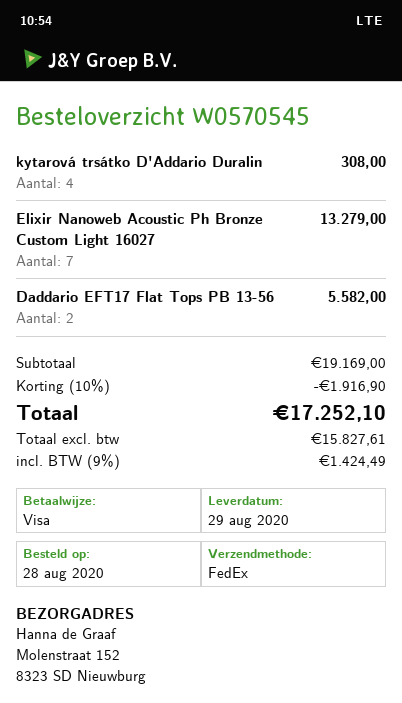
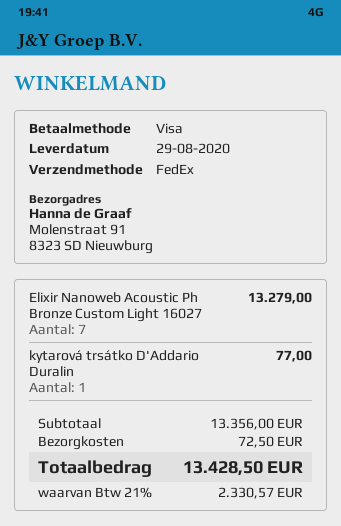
ship to: Molenstraat 152, 8323 SD Nieuwburg -> Molenstraat 91, 8323 SD Nieuwburg
kytarová trsátko D'Addario Duralin: 4 for 308.00 -> 1 for 77.00
Daddario EFT17 Flat Tops PB 13-56: 2 for 5582.00 -> none
subtotal: 19169.00 -> 13356.00
discount: 10% = 1916.90 -> none
shipping: none -> 72.50
tax: 9% = 1424.49 -> 21% = 2330.57
total: 17252.10 -> 13428.50

